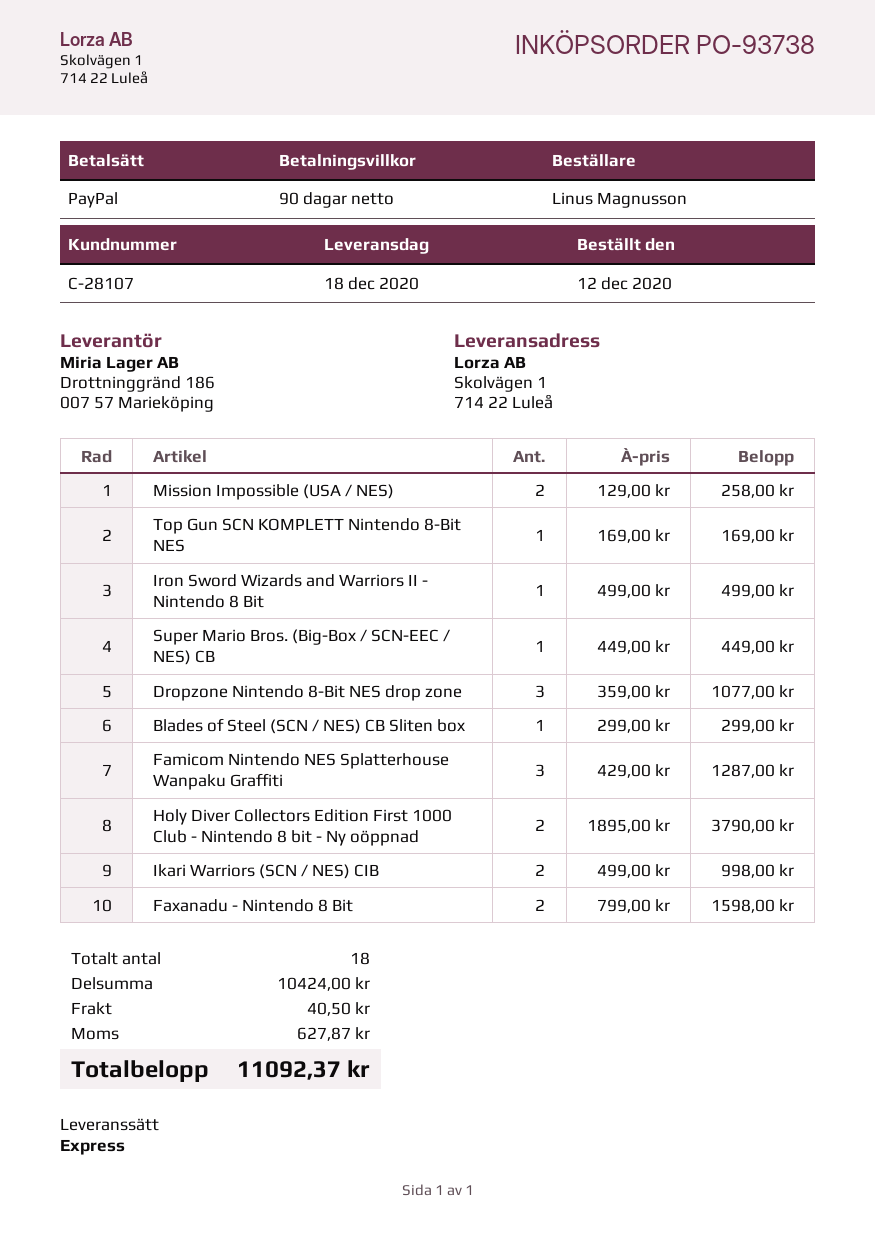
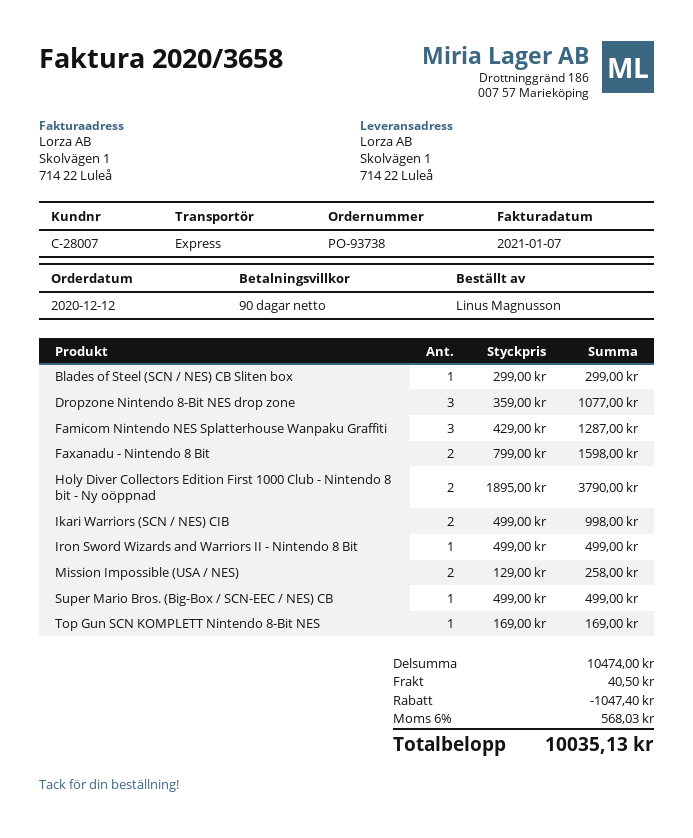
customer number: C-28107 -> C-28007
Super Mario Bros. (Big-Box / SCN-EEC / NES) CB: 1 x 449.00 = 449.00 -> 1 x 499.00 = 499.00
subtotal: 10424.00 -> 10474.00
discount: none -> 1047.40
tax: 627.87 -> 568.03
total: 11092.37 -> 10035.13

